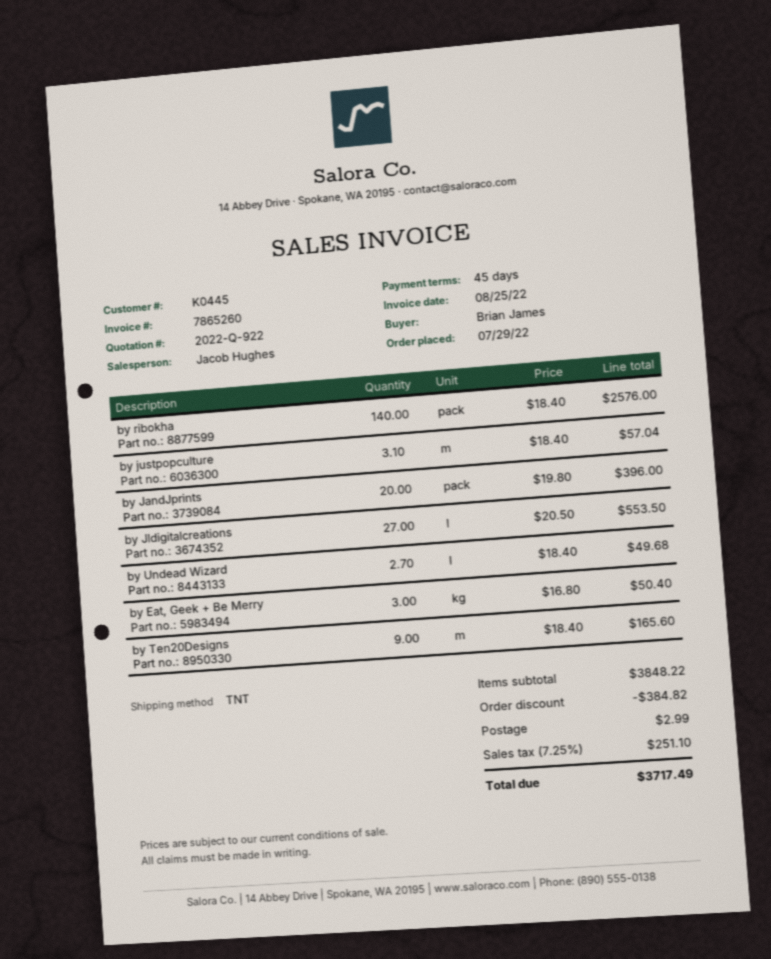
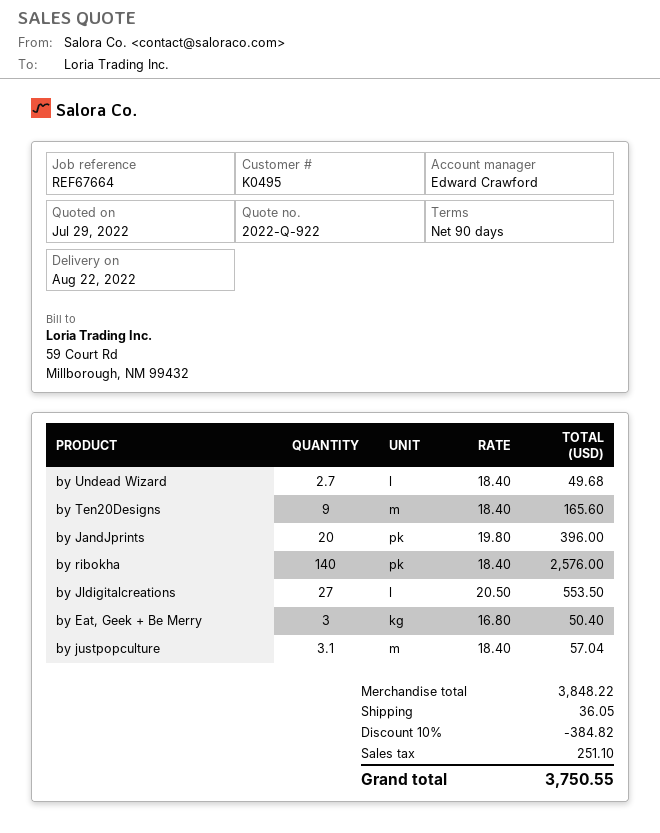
payment terms: 45 days -> 90 days
customer number: K0445 -> K0495
sales rep: Jacob Hughes -> Edward Crawford
shipping: 2.99 -> 36.05
total: 3717.49 -> 3750.55

